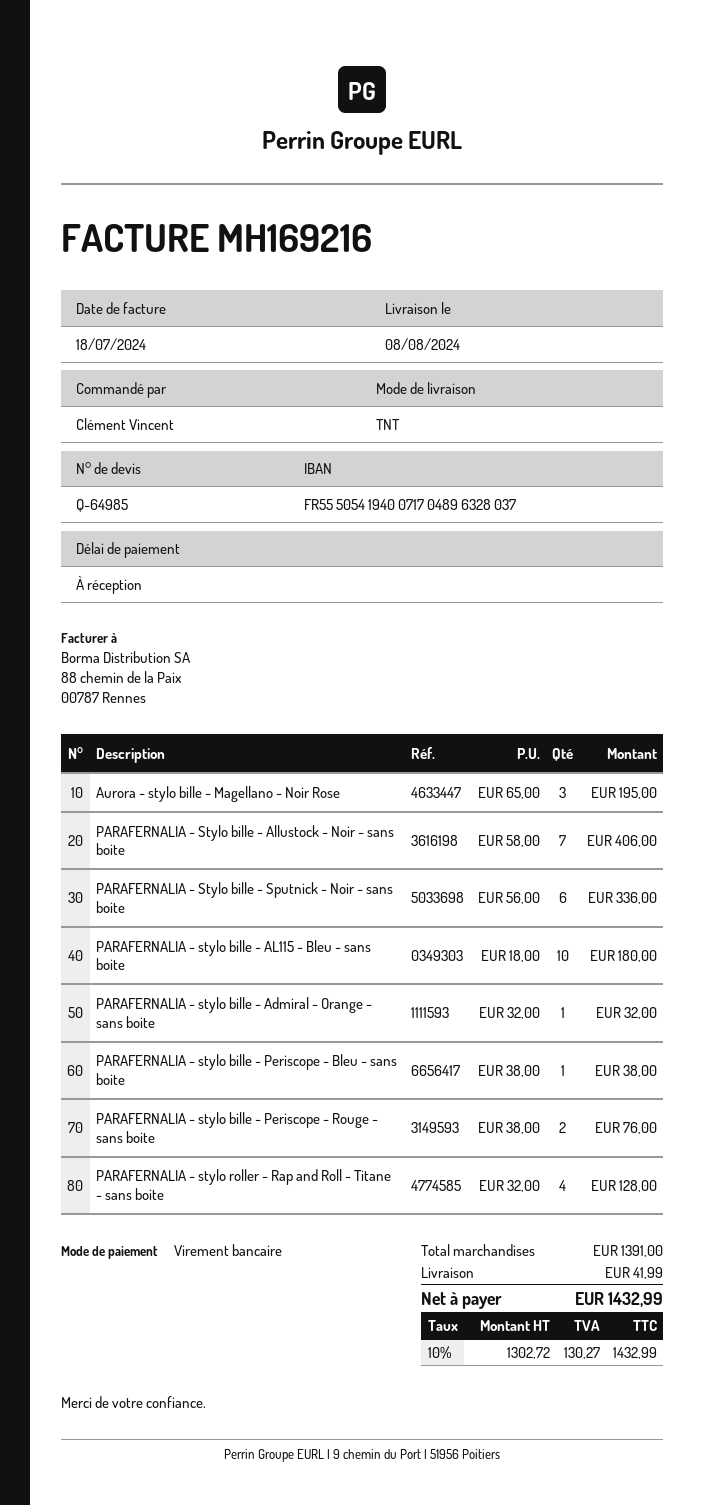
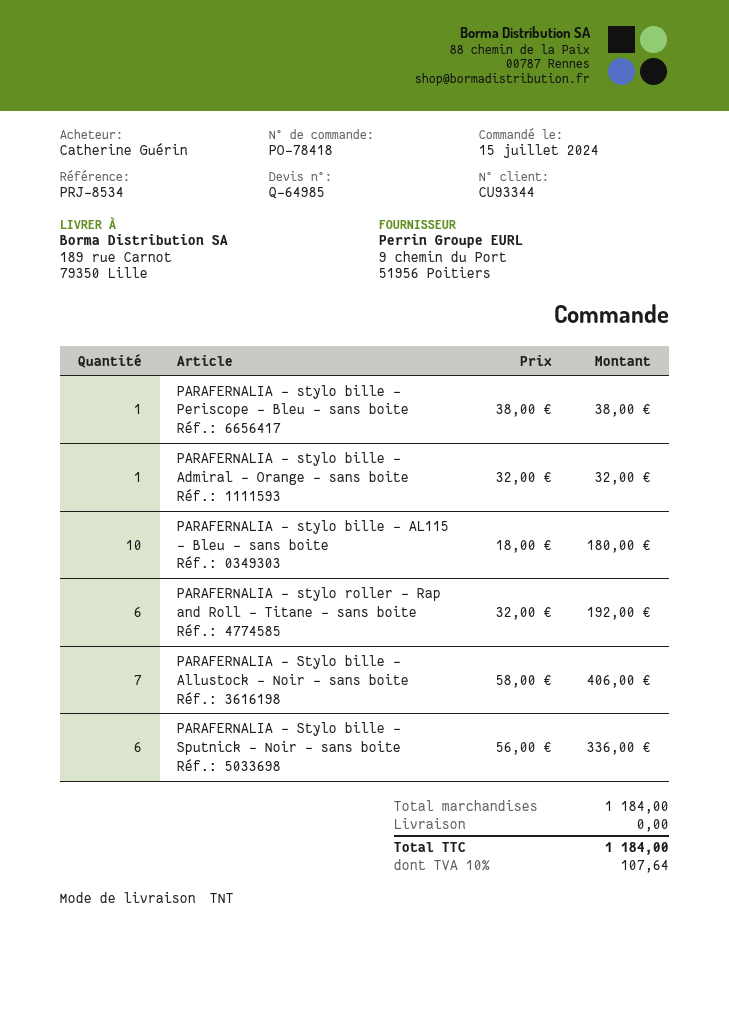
ordered by: Clément Vincent -> Catherine Guérin
Aurora - stylo bille - Magellano - Noir Rose: 3 x 65.00 = 195.00 -> none
PARAFERNALIA - stylo bille - Periscope - Rouge - sans boite: 2 x 38.00 = 76.00 -> none
PARAFERNALIA - stylo roller - Rap and Roll - Titane - sans boite: 4 x 32.00 = 128.00 -> 6 x 32.00 = 192.00
subtotal: 1391.00 -> 1184.00
shipping: 41.99 -> 0.00
tax: 10% = 130.27 -> 10% = 107.64
total: 1432.99 -> 1184.00

